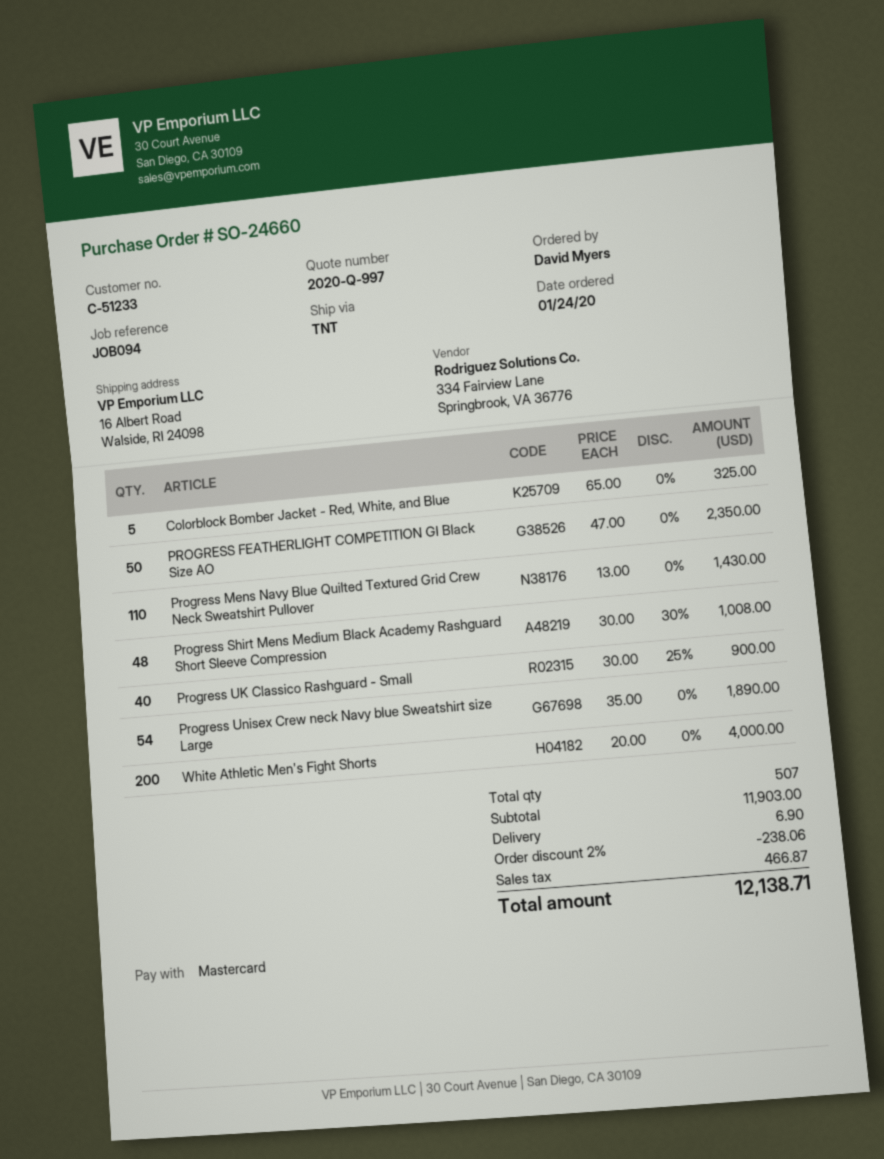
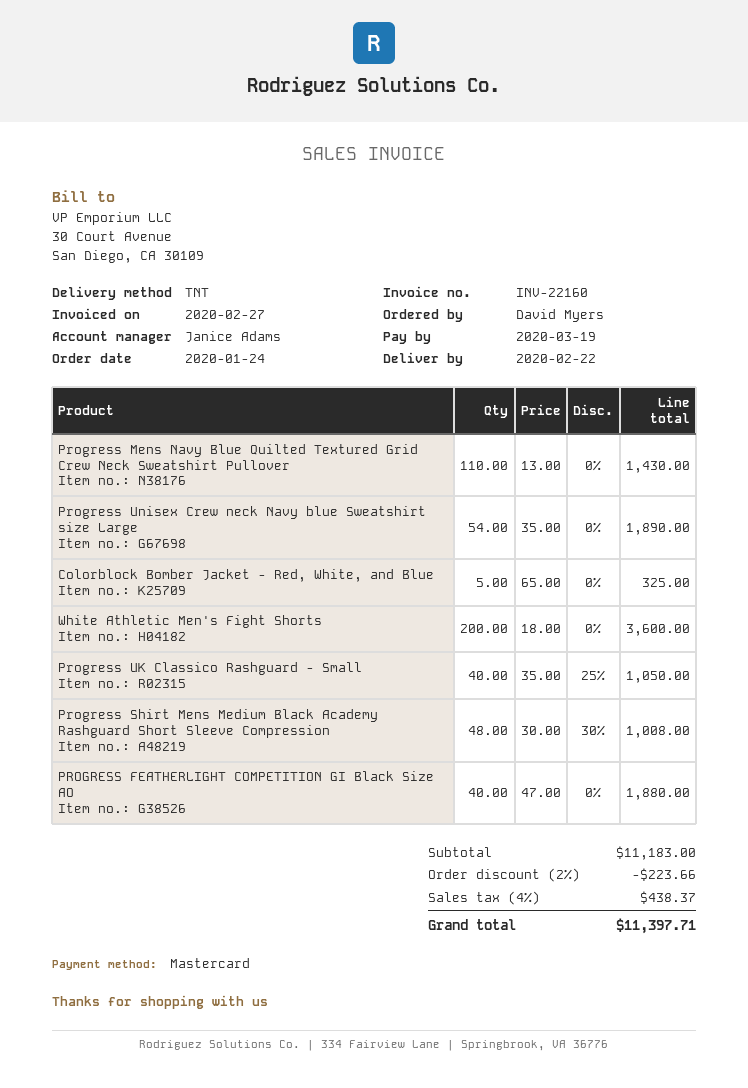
PROGRESS FEATHERLIGHT COMPETITION GI Black Size AO: 50 x 47.00 = 2350.00 -> 40 x 47.00 = 1880.00
Progress UK Classico Rashguard - Small: 40 x 30.00 - 25% = 900.00 -> 40 x 35.00 - 25% = 1050.00
White Athletic Men's Fight Shorts: 200 x 20.00 = 4000.00 -> 200 x 18.00 = 3600.00
subtotal: 11903.00 -> 11183.00
discount: 2% = 238.06 -> 2% = 223.66
shipping: 6.90 -> none
tax: 466.87 -> 438.37
total: 12138.71 -> 11397.71

